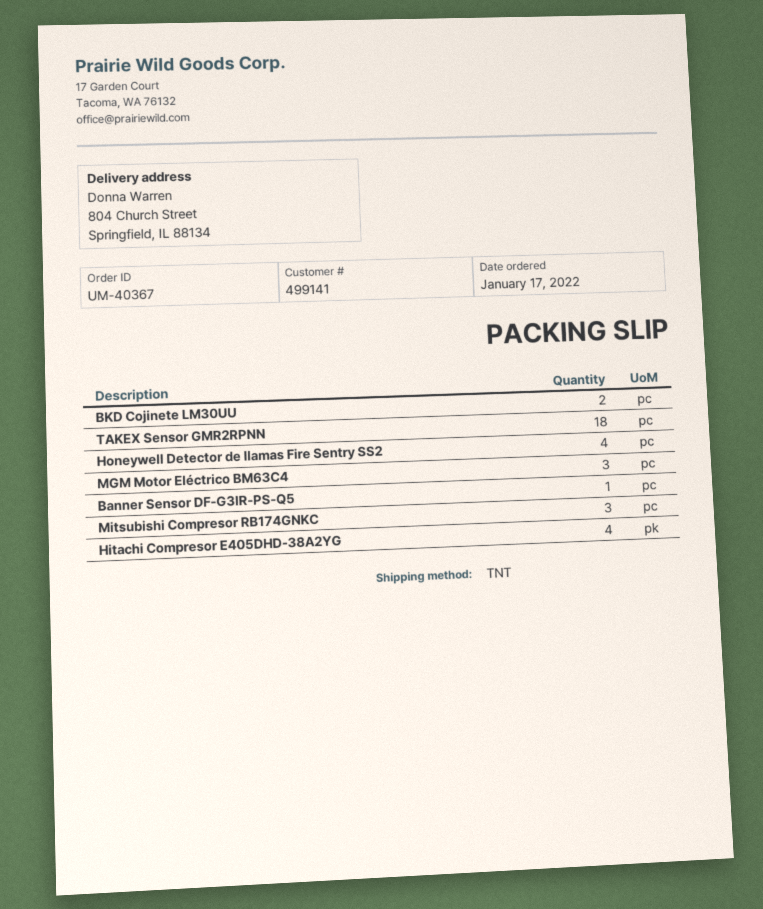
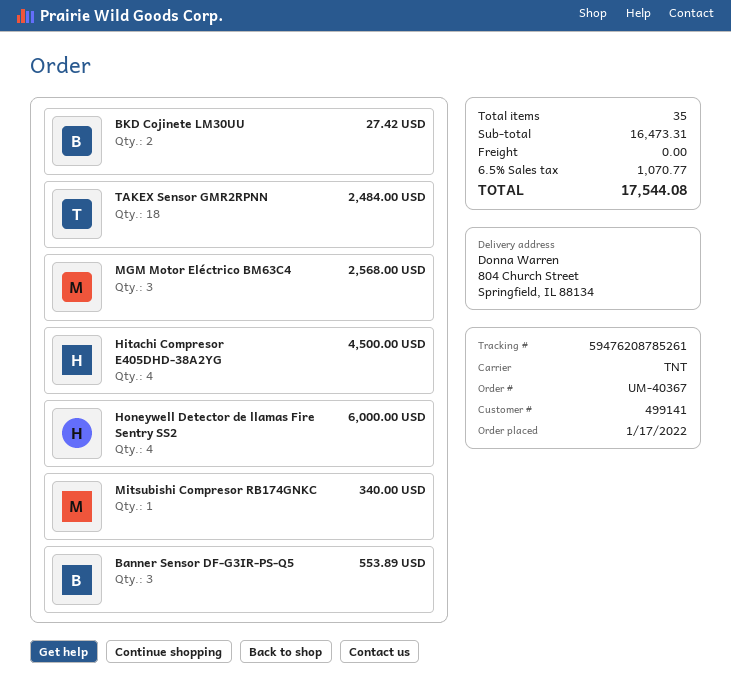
Banner Sensor DF-G3IR-PS-Q5: 1 -> 3
Mitsubishi Compresor RB174GNKC: 3 -> 1

